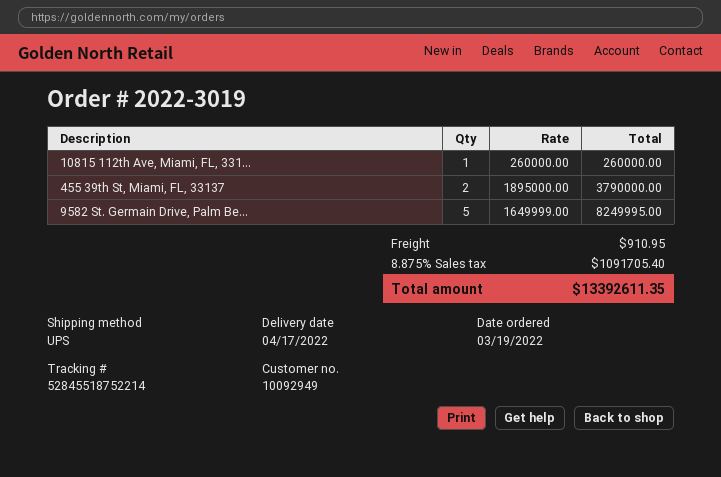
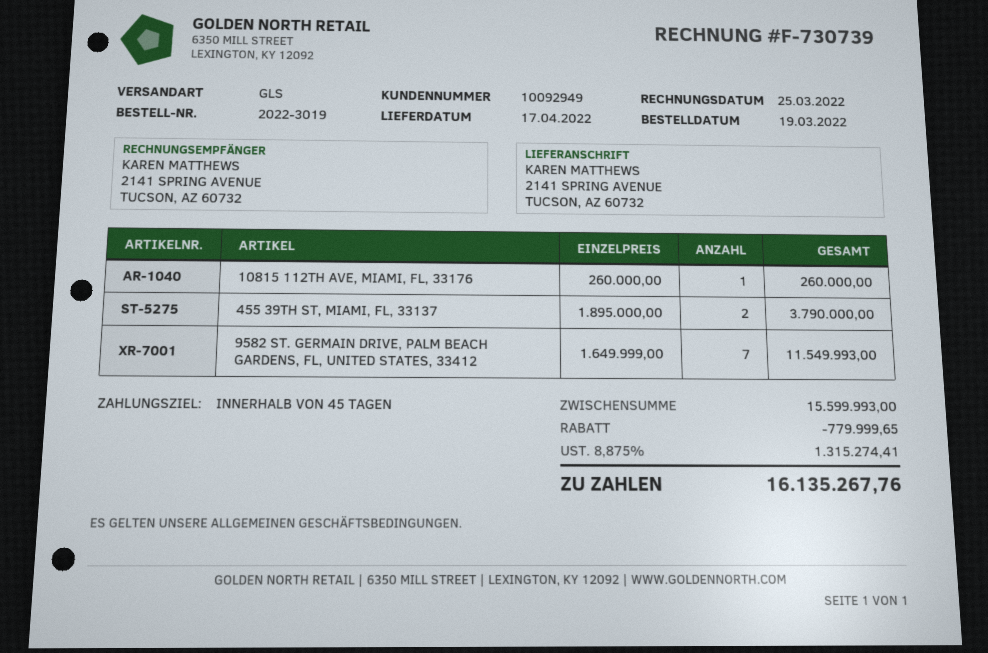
shipping method: UPS -> GLS
9582 St. Germain Drive, Palm Be...: 5 x 1649999.00 = 8249995.00 -> 7 x 1649999.00 = 11549993.00
discount: none -> 779999.65
shipping: 910.95 -> none
tax: 8.875% = 1091705.40 -> 8.875% = 1315274.41
total: 13392611.35 -> 16135267.76

